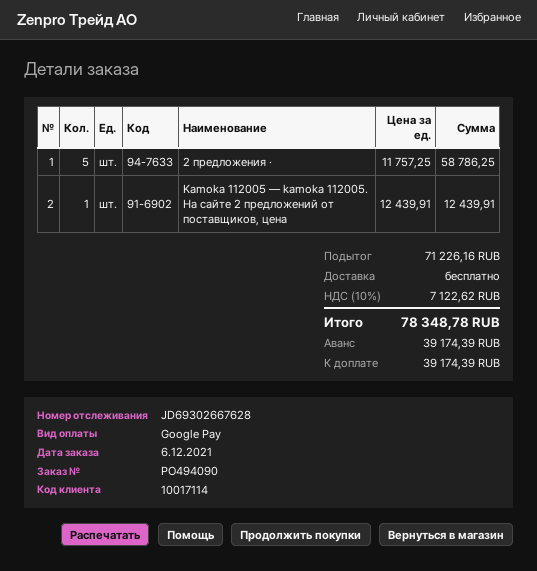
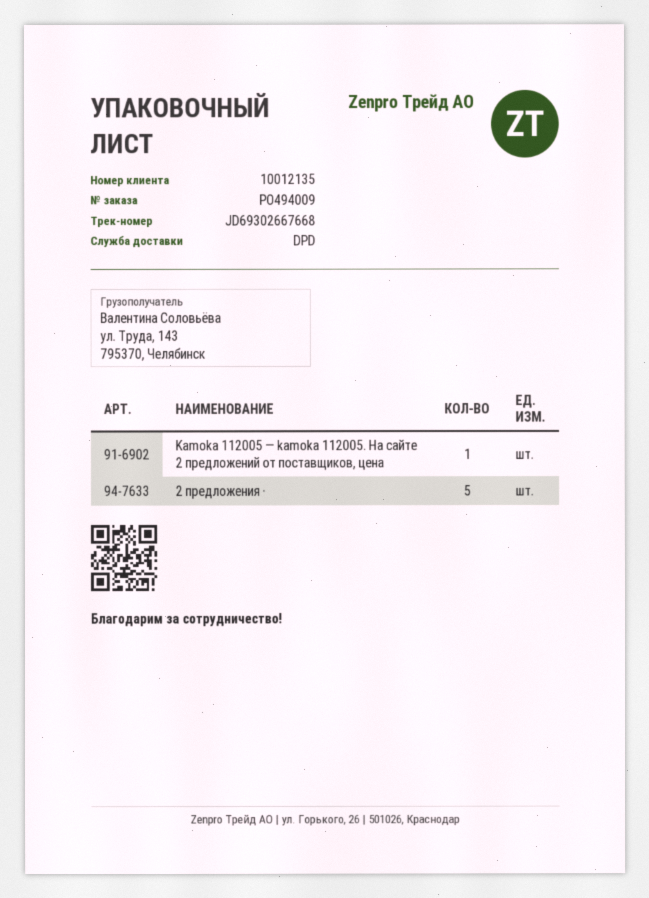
order number: PO494090 -> PO494009
customer number: 10017114 -> 10012135
tracking number: JD69302667628 -> JD69302667668

